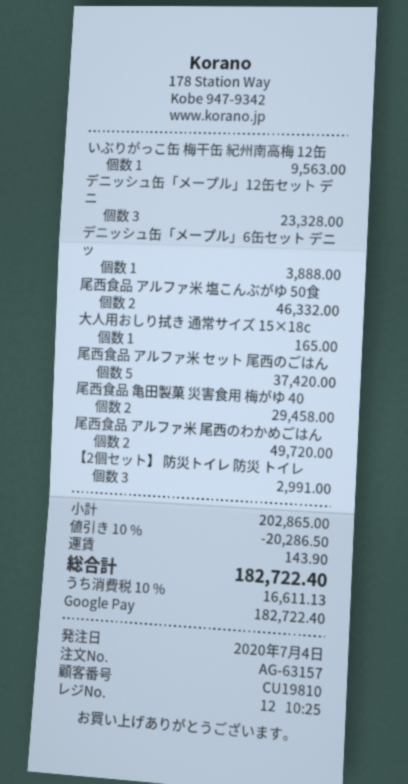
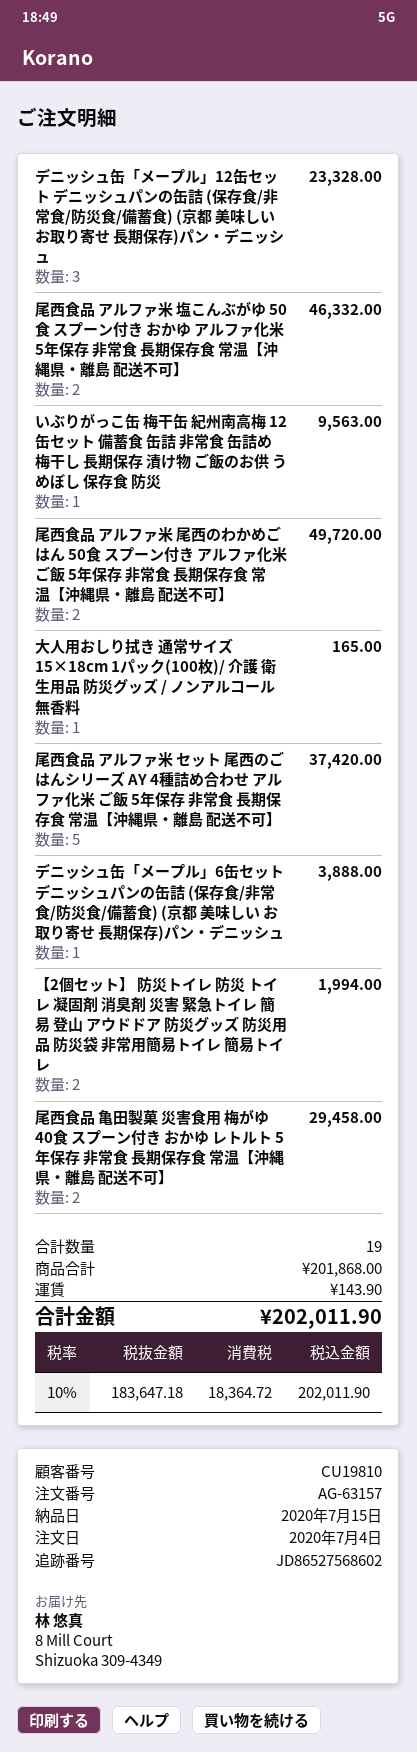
【2個セット】 防災トイレ 防災 トイレ: 3 for 2991.00 -> 2 for 1994.00
subtotal: 202865.00 -> 201868.00
discount: 10% = 20286.50 -> none
tax: 10% = 16611.13 -> 10% = 18364.72
total: 182722.40 -> 202011.90

